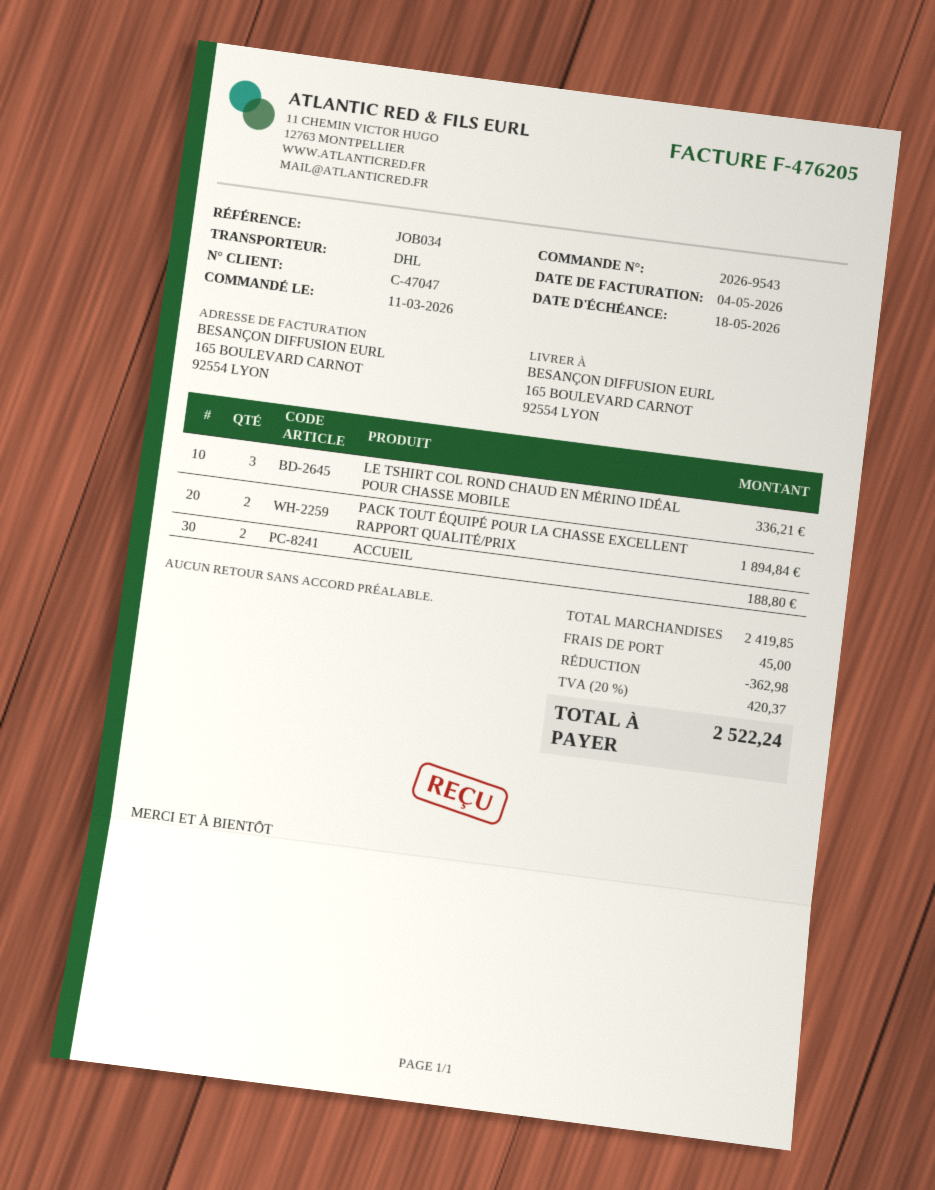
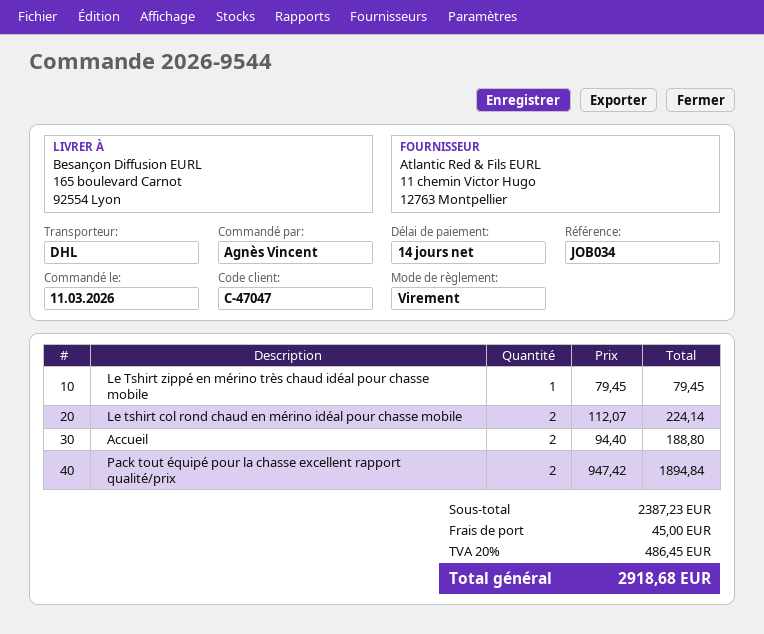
order number: 2026-9543 -> 2026-9544
LE TSHIRT COL ROND CHAUD EN MÉRINO IDÉAL POUR CHASSE MOBILE: 3 for 336.21 -> 2 for 224.14
Le Tshirt zippé en mérino très chaud idéal pour chasse mobile: none -> 1 for 79.45
subtotal: 2419.85 -> 2387.23
discount: 362.98 -> none
tax: 20% = 420.37 -> 20% = 486.45
total: 2522.24 -> 2918.68

